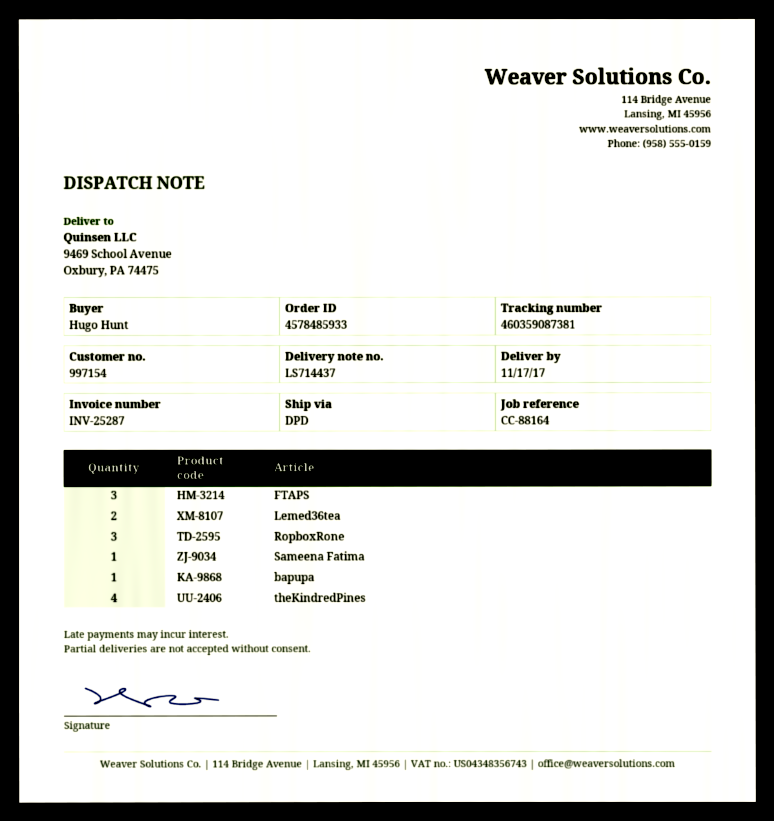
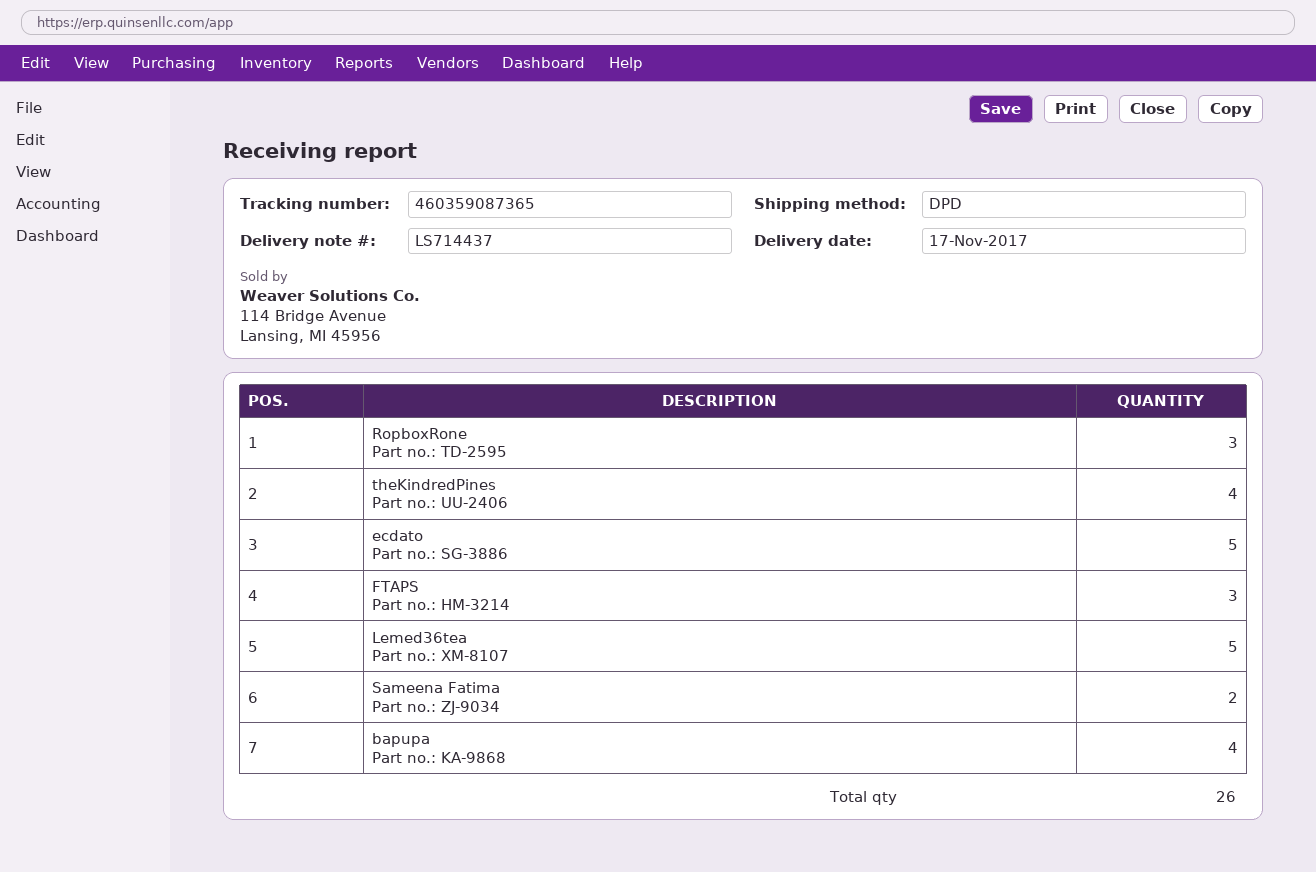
tracking number: 460359087381 -> 460359087365
Lemed36tea: 2 -> 5
Sameena Fatima: 1 -> 2
bapupa: 1 -> 4
ecdato: none -> 5

